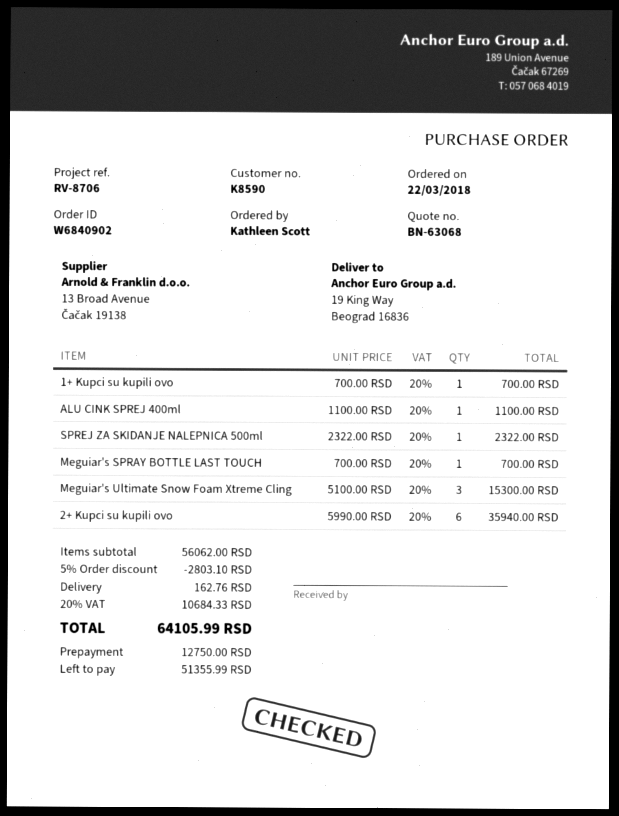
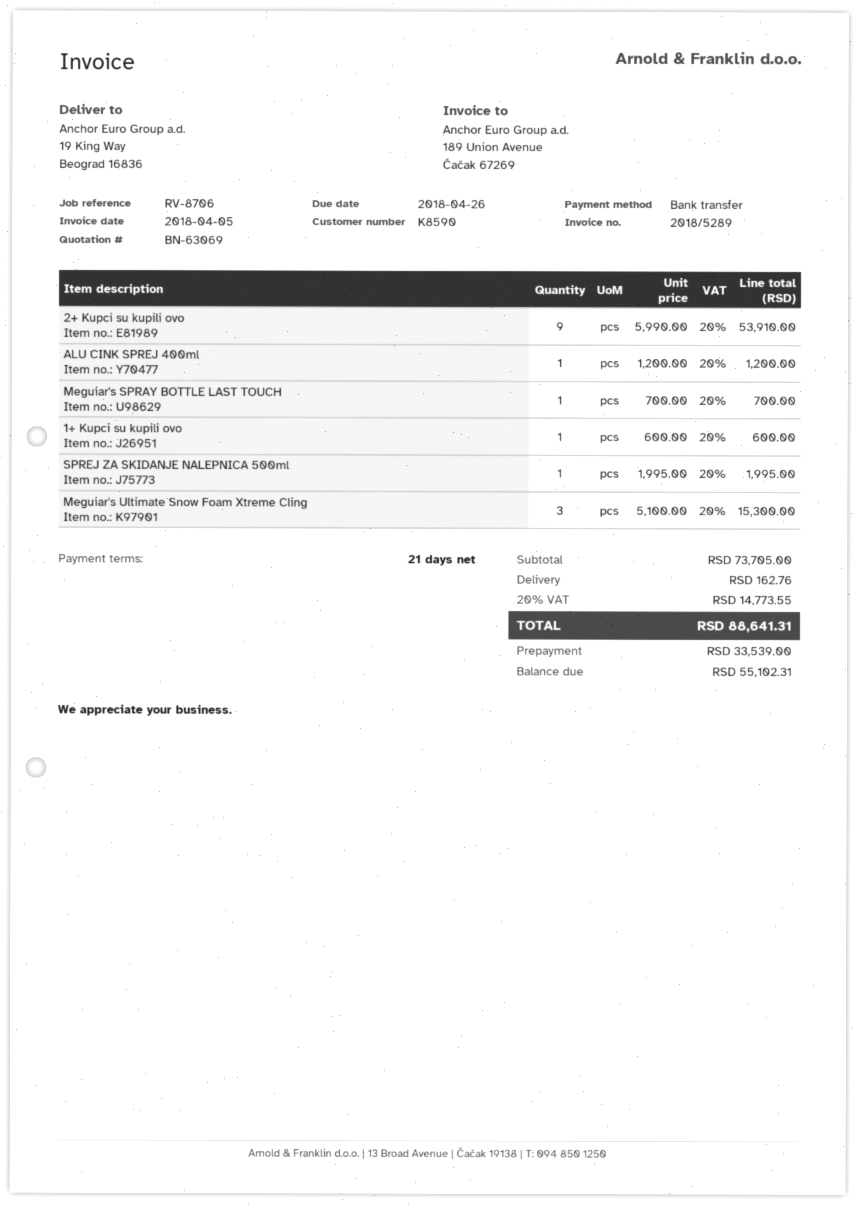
quote number: BN-63068 -> BN-63069
1+ Kupci su kupili ovo: 1 x 700.00 = 700.00 -> 1 x 600.00 = 600.00
ALU CINK SPREJ 400ml: 1 x 1100.00 = 1100.00 -> 1 x 1200.00 = 1200.00
SPREJ ZA SKIDANJE NALEPNICA 500ml: 1 x 2322.00 = 2322.00 -> 1 x 1995.00 = 1995.00
2+ Kupci su kupili ovo: 6 x 5990.00 = 35940.00 -> 9 x 5990.00 = 53910.00
subtotal: 56062.00 -> 73705.00
discount: 5% = 2803.10 -> none
tax: 20% = 10684.33 -> 20% = 14773.55
total: 64105.99 -> 88641.31
deposit: 12750.00 -> 33539.00
balance: 51355.99 -> 55102.31

